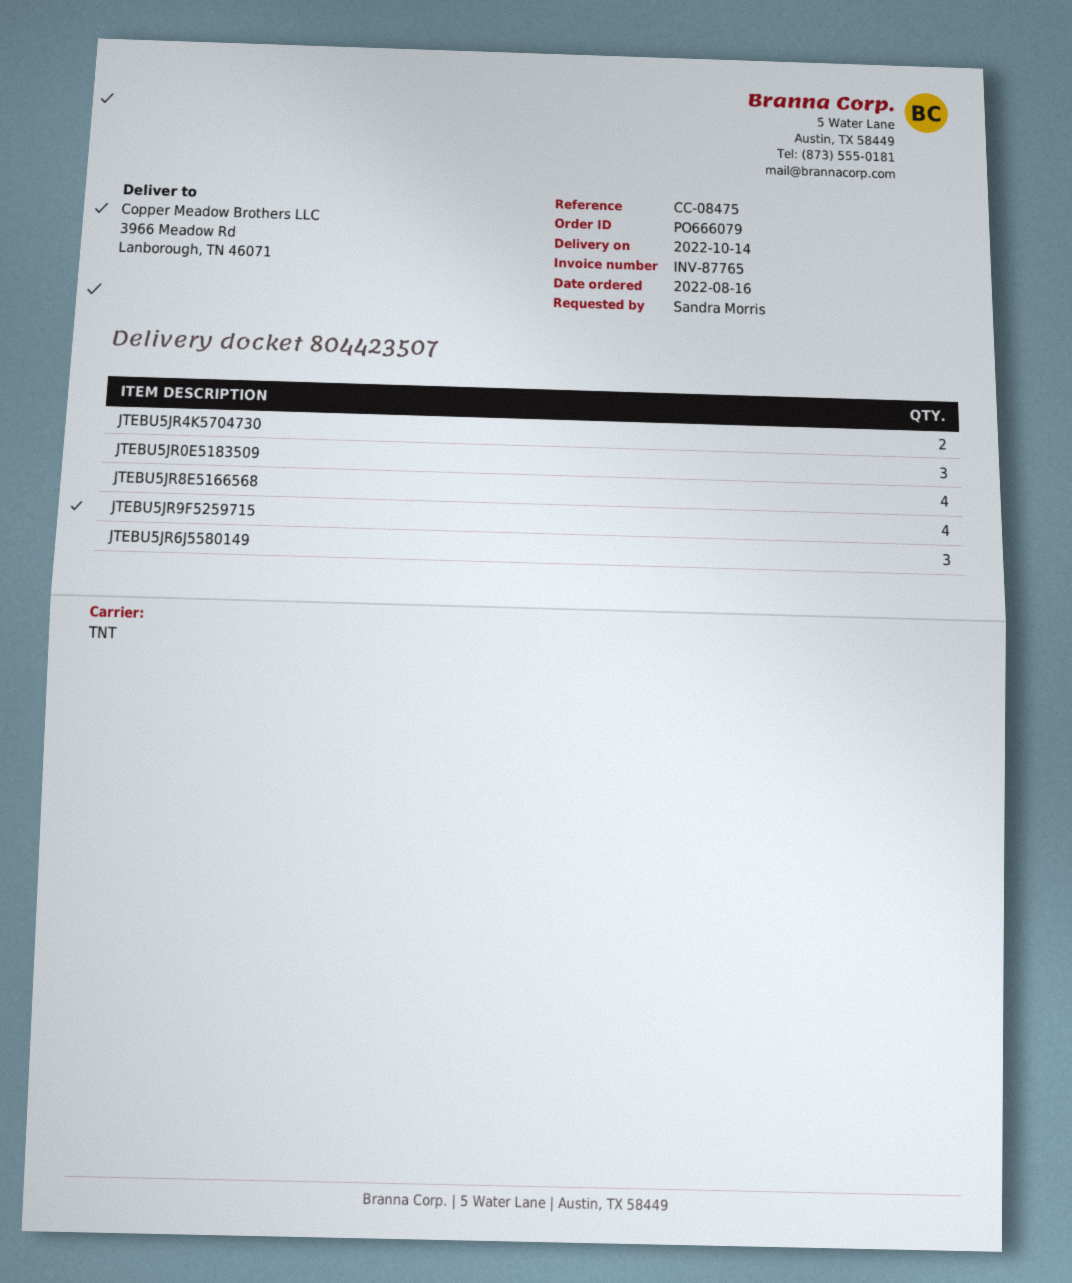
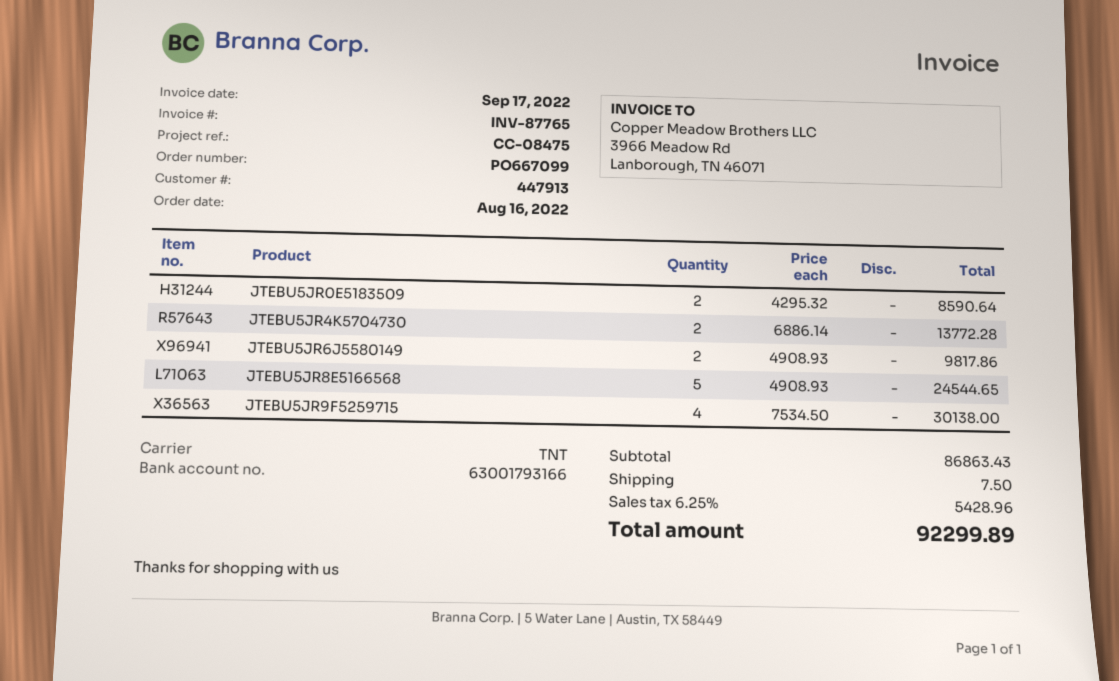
order number: PO666079 -> PO667099
JTEBU5JR0E5183509: 3 -> 2
JTEBU5JR8E5166568: 4 -> 5
JTEBU5JR6J5580149: 3 -> 2

